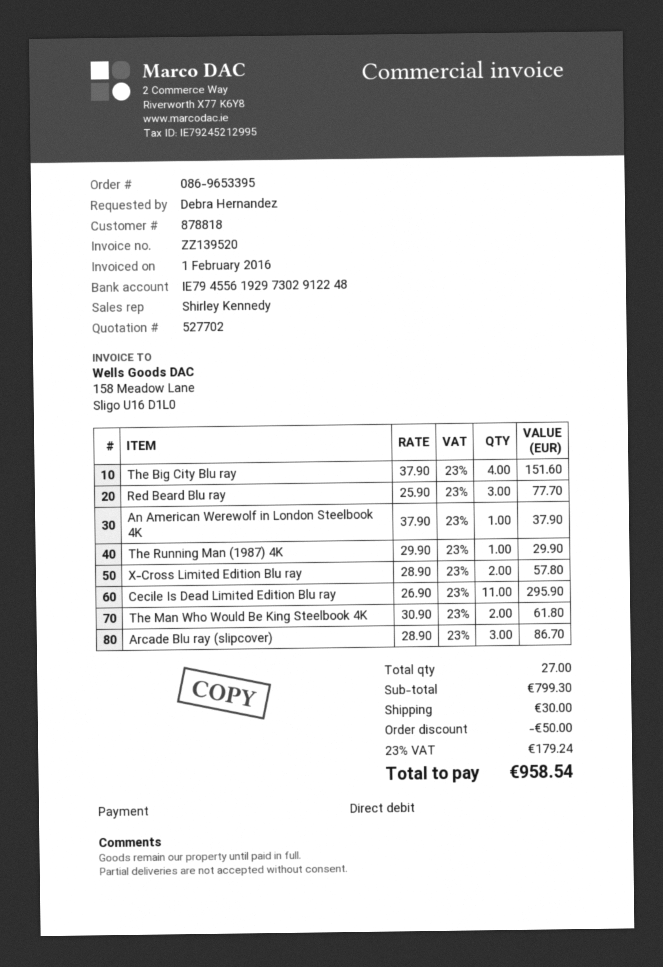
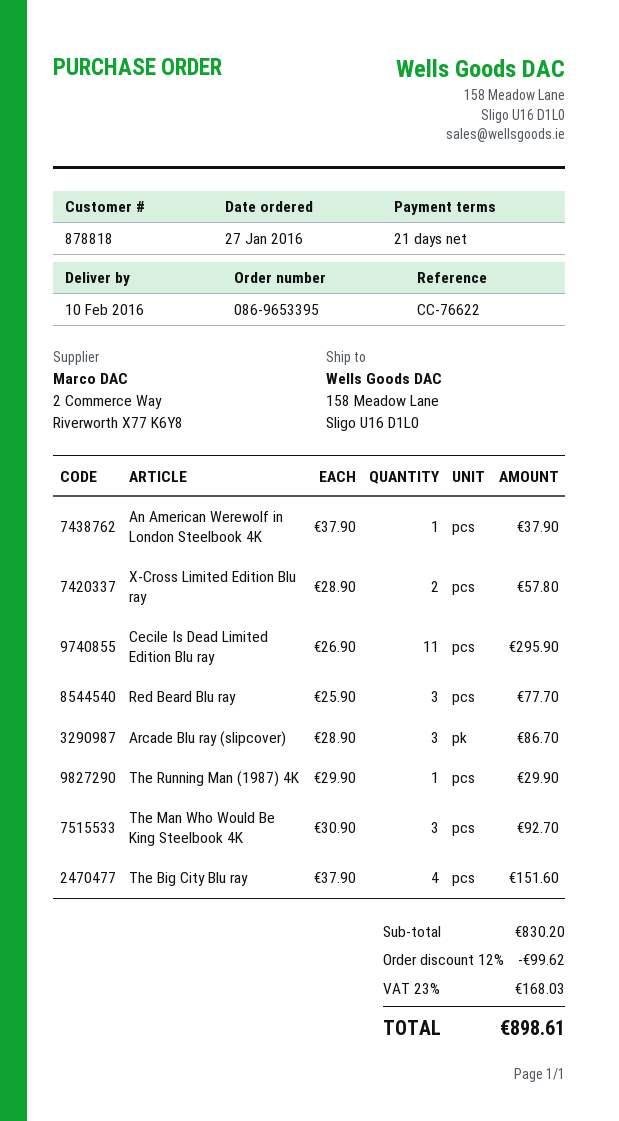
The Man Who Would Be King Steelbook 4K: 2 x 30.90 = 61.80 -> 3 x 30.90 = 92.70
subtotal: 799.30 -> 830.20
discount: 50.00 -> 99.62
shipping: 30.00 -> none
tax: 23% = 179.24 -> 23% = 168.03
total: 958.54 -> 898.61

